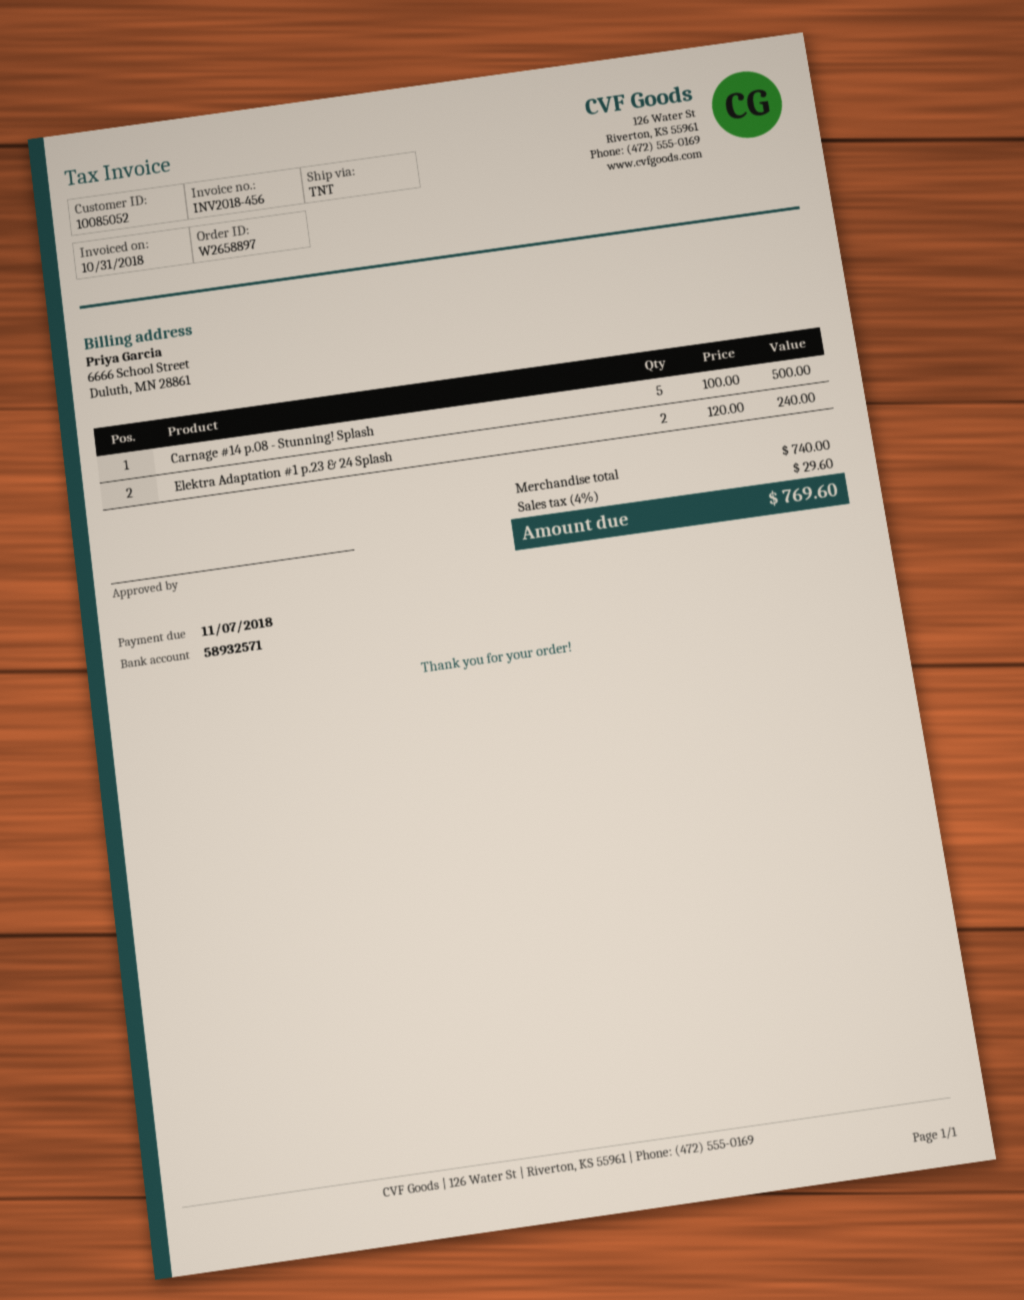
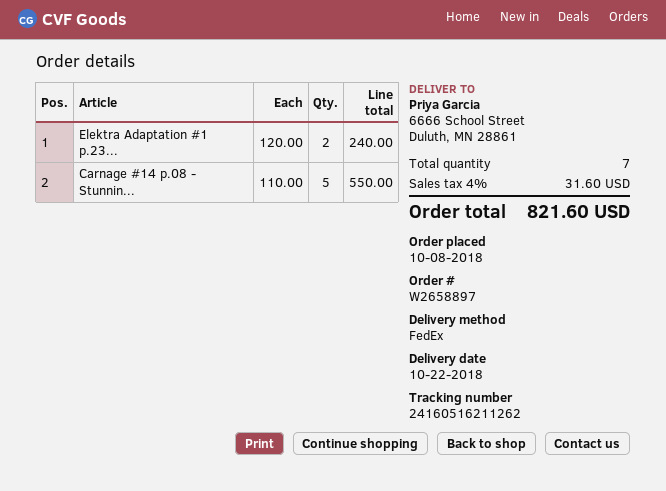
shipping method: TNT -> FedEx
Carnage #14 p.08 - Stunning! Splash: 5 x 100.00 = 500.00 -> 5 x 110.00 = 550.00
tax: 4% = 29.60 -> 4% = 31.60
total: 769.60 -> 821.60

